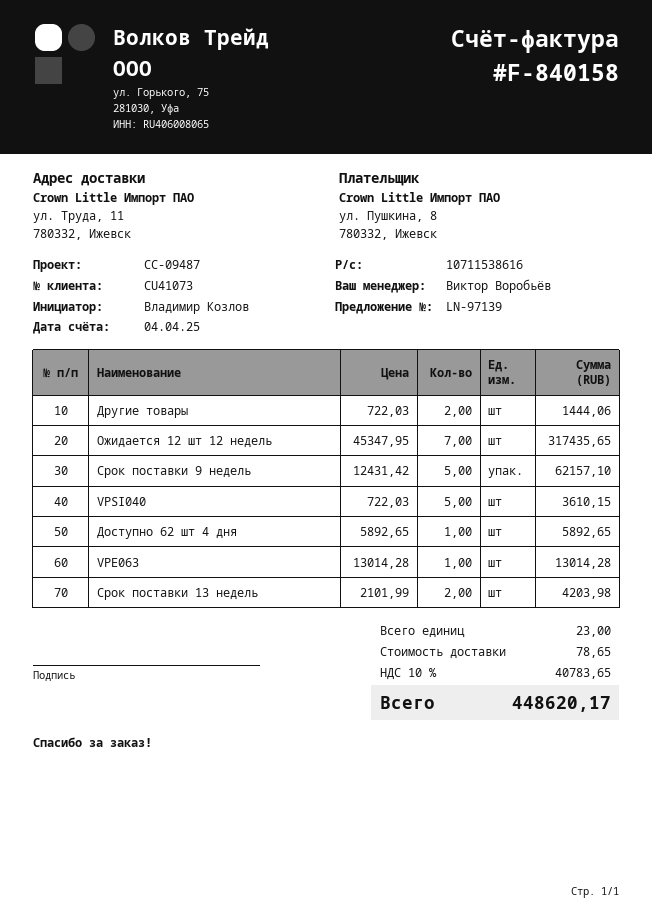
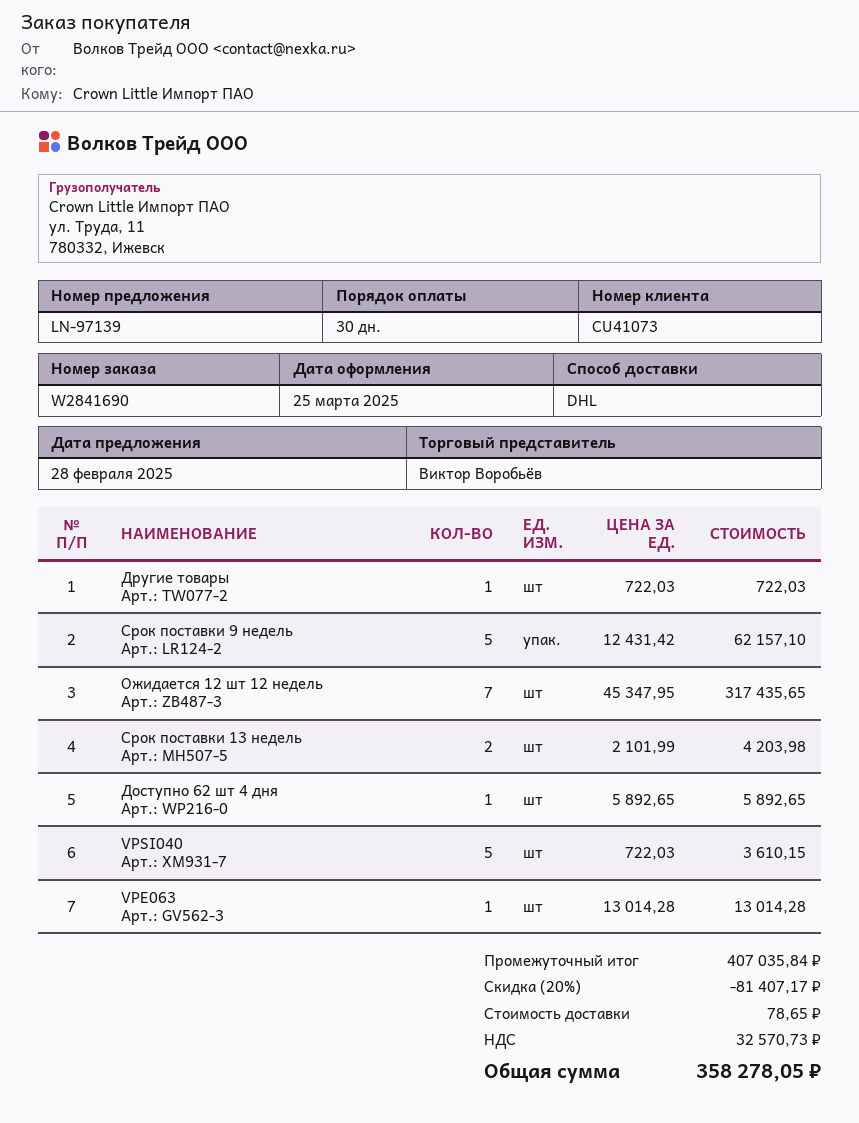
Другие товары: 2 x 722.03 = 1444.06 -> 1 x 722.03 = 722.03
discount: none -> 20% = 81407.17
tax: 40783.65 -> 32570.73
total: 448620.17 -> 358278.05

